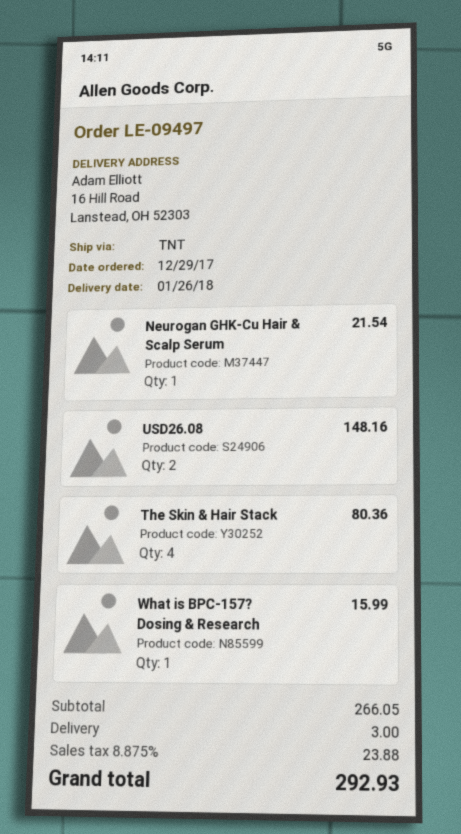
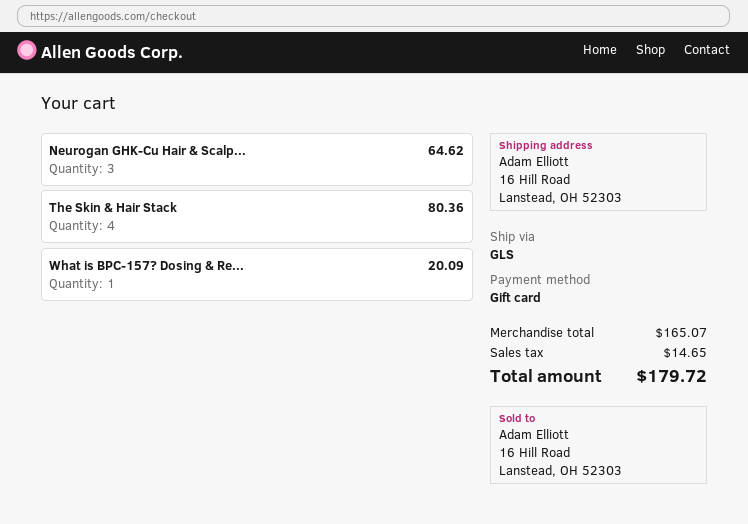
shipping method: TNT -> GLS
Neurogan GHK-Cu Hair & Scalp Serum: 1 for 21.54 -> 3 for 64.62
USD26.08: 2 for 148.16 -> none
What is BPC-157? Dosing & Research: 1 for 15.99 -> 1 for 20.09
subtotal: 266.05 -> 165.07
shipping: 3.00 -> none
tax: 23.88 -> 14.65
total: 292.93 -> 179.72

